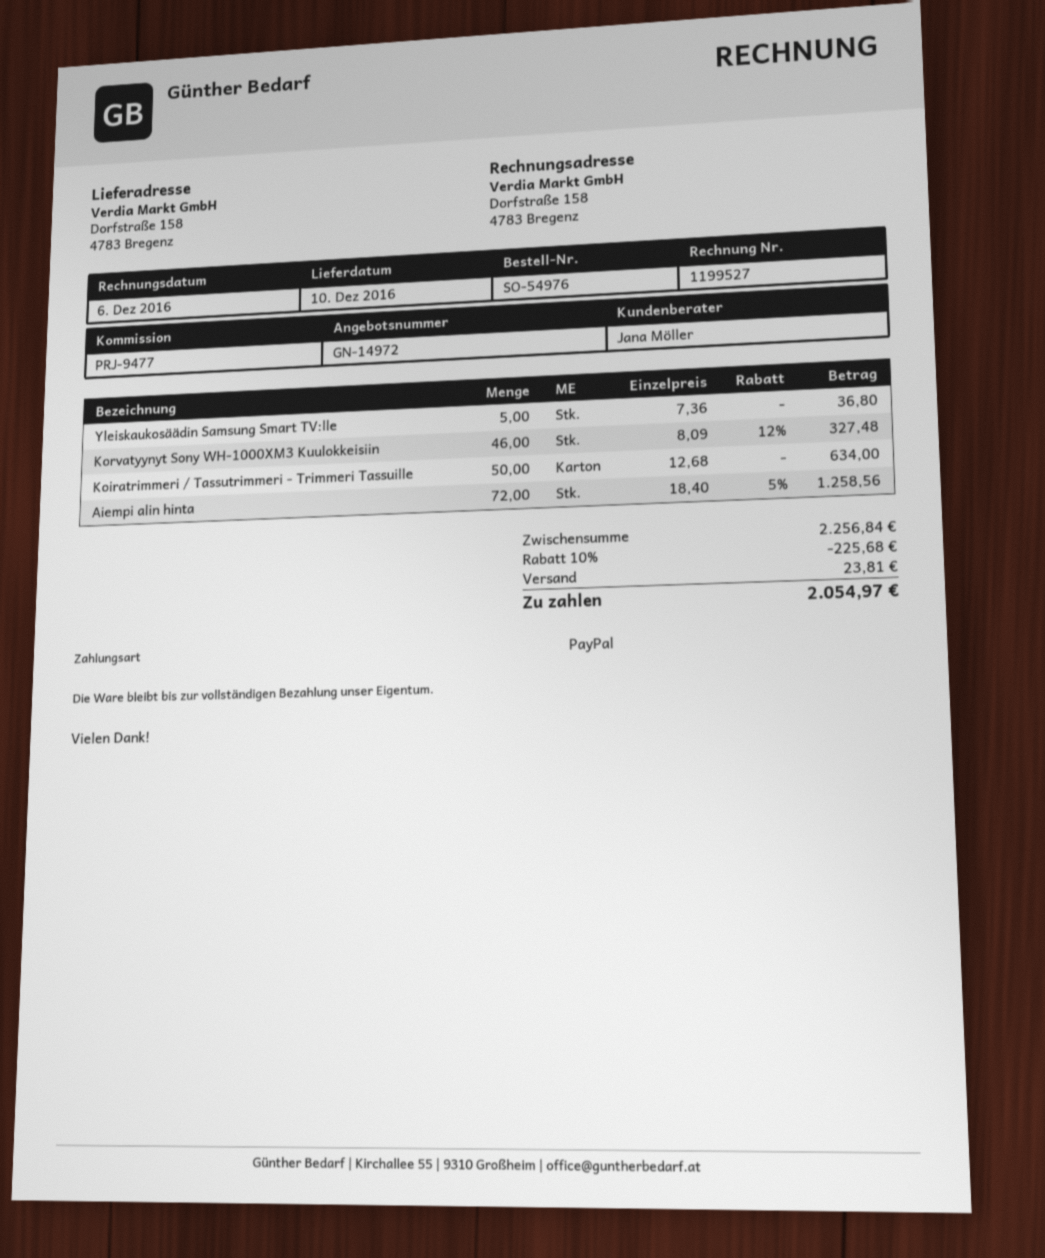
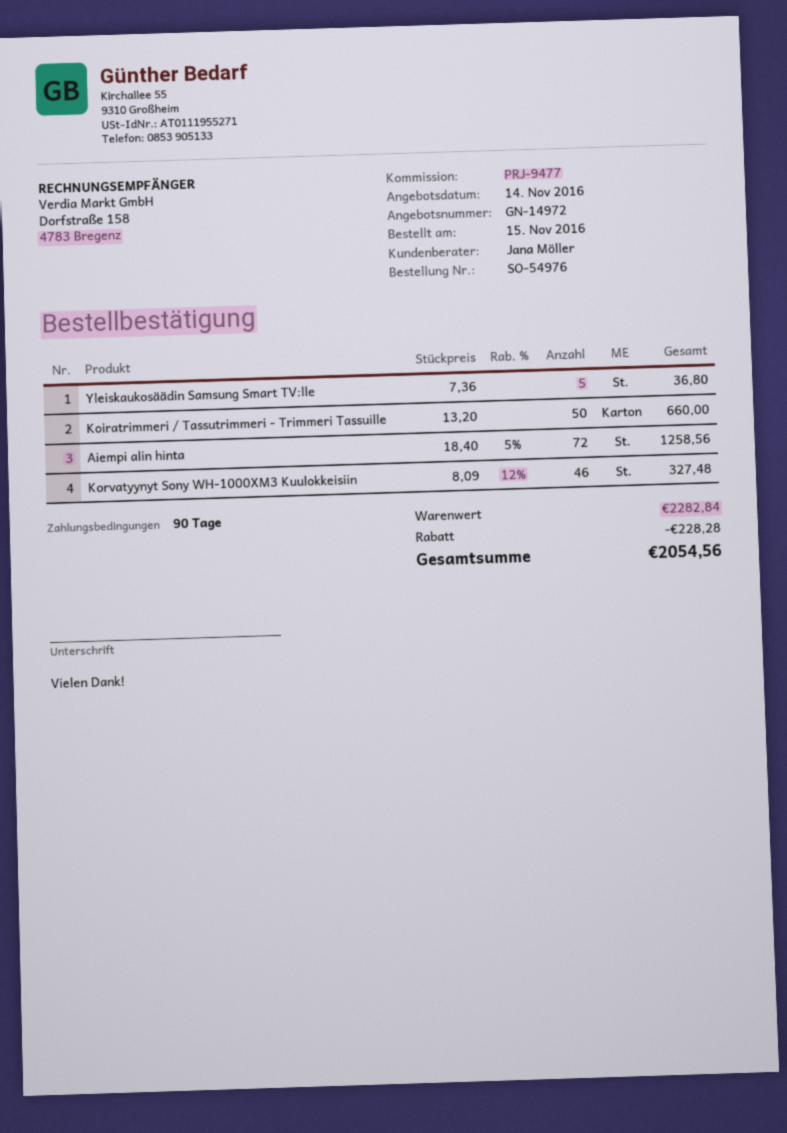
Koiratrimmeri / Tassutrimmeri - Trimmeri Tassuille: 50 x 12.68 = 634.00 -> 50 x 13.20 = 660.00
subtotal: 2256.84 -> 2282.84
discount: 225.68 -> 228.28
shipping: 23.81 -> none
total: 2054.97 -> 2054.56

